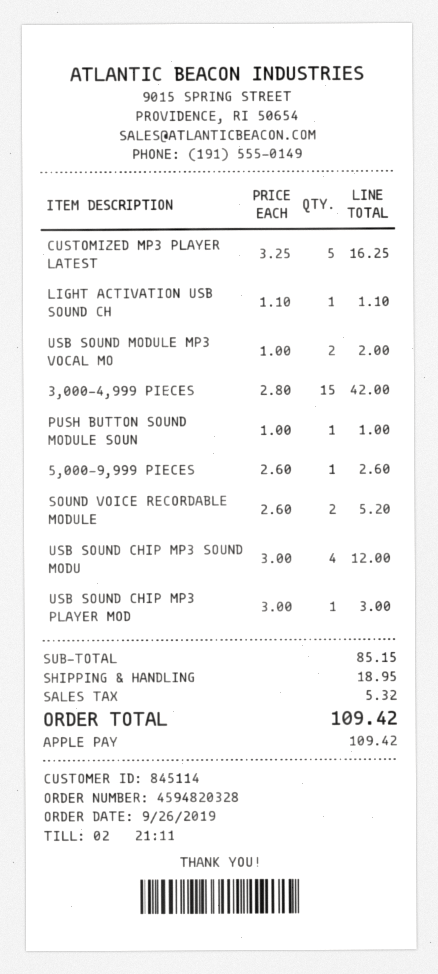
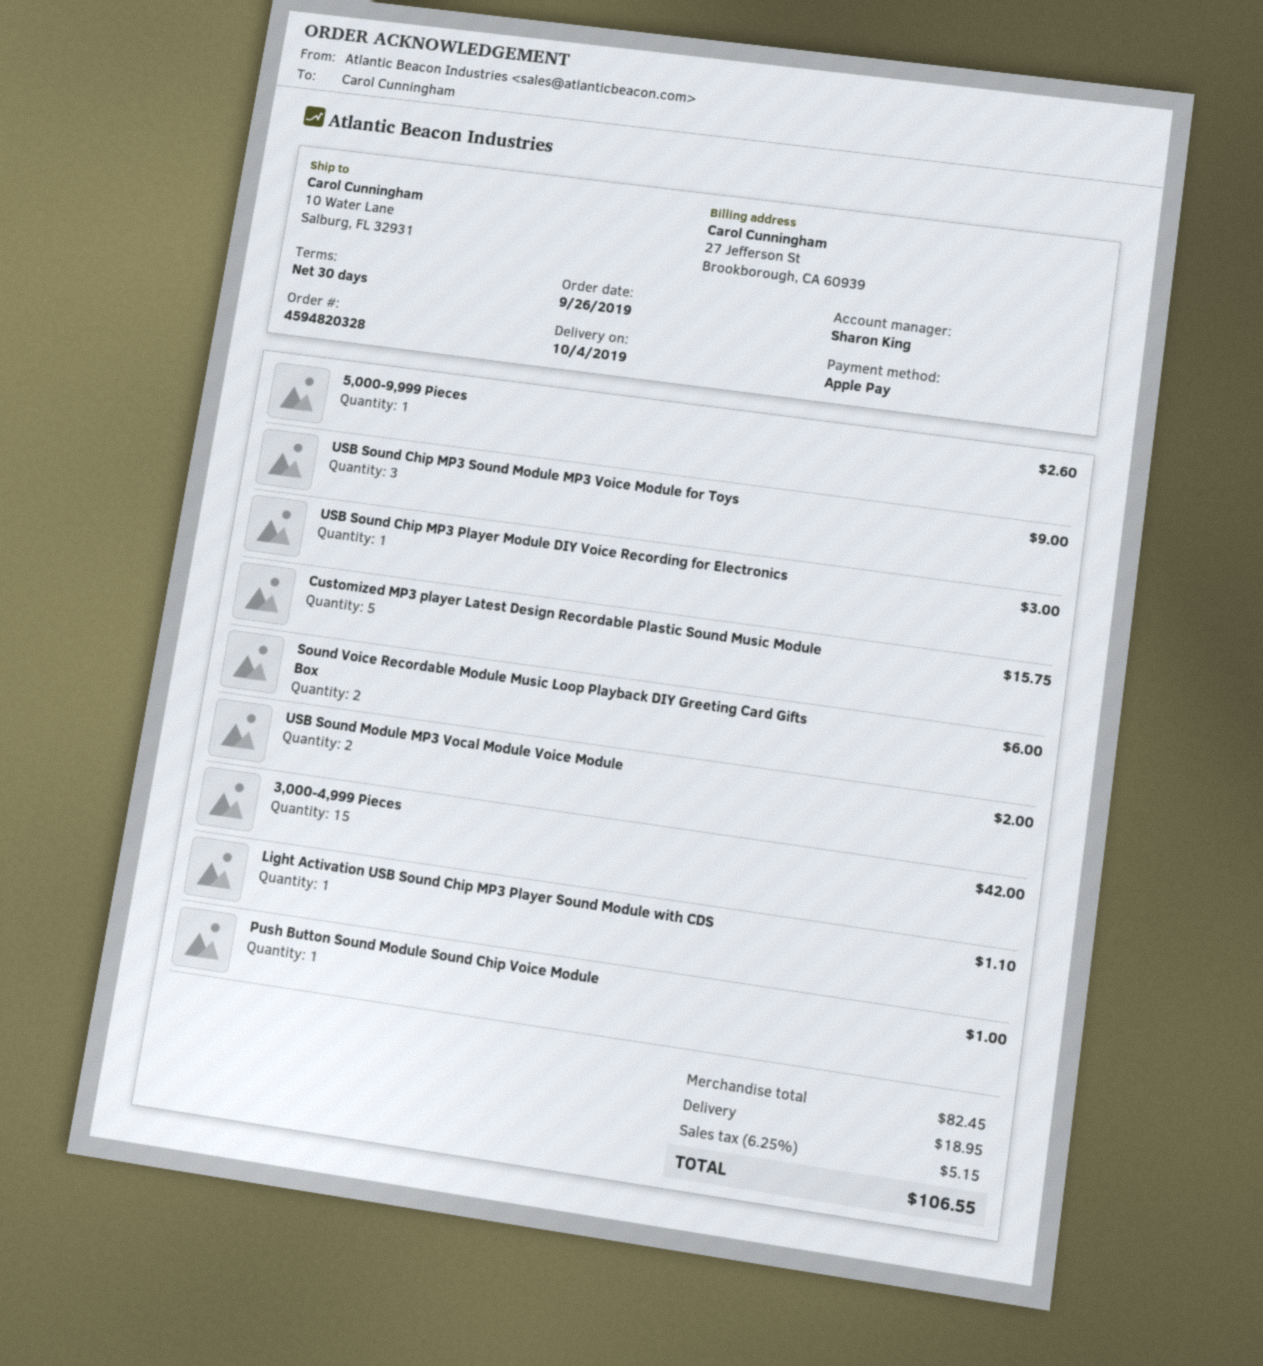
CUSTOMIZED MP3 PLAYER LATEST: 5 for 16.25 -> 5 for 15.75
SOUND VOICE RECORDABLE MODULE: 2 for 5.20 -> 2 for 6.00
USB SOUND CHIP MP3 SOUND MODU: 4 for 12.00 -> 3 for 9.00
subtotal: 85.15 -> 82.45
tax: 5.32 -> 5.15
total: 109.42 -> 106.55

